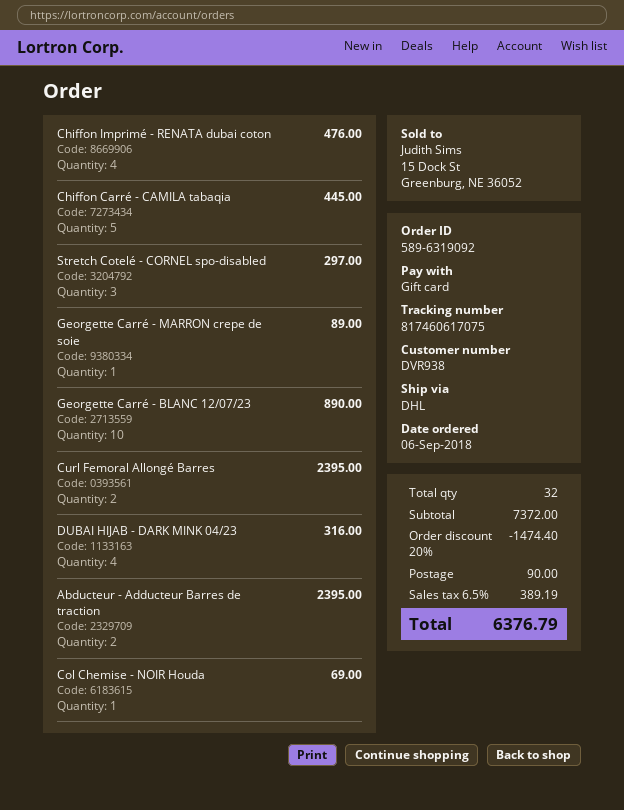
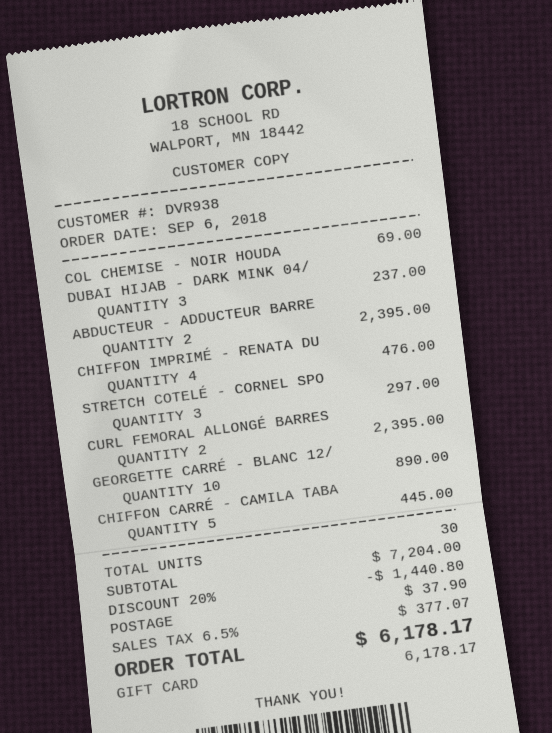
Georgette Carré - MARRON crepe de soie: 1 for 89.00 -> none
DUBAI HIJAB - DARK MINK 04/23: 4 for 316.00 -> 3 for 237.00
total quantity: 32 -> 30
subtotal: 7372.00 -> 7204.00
discount: 20% = 1474.40 -> 20% = 1440.80
shipping: 90.00 -> 37.90
tax: 6.5% = 389.19 -> 6.5% = 377.07
total: 6376.79 -> 6178.17

